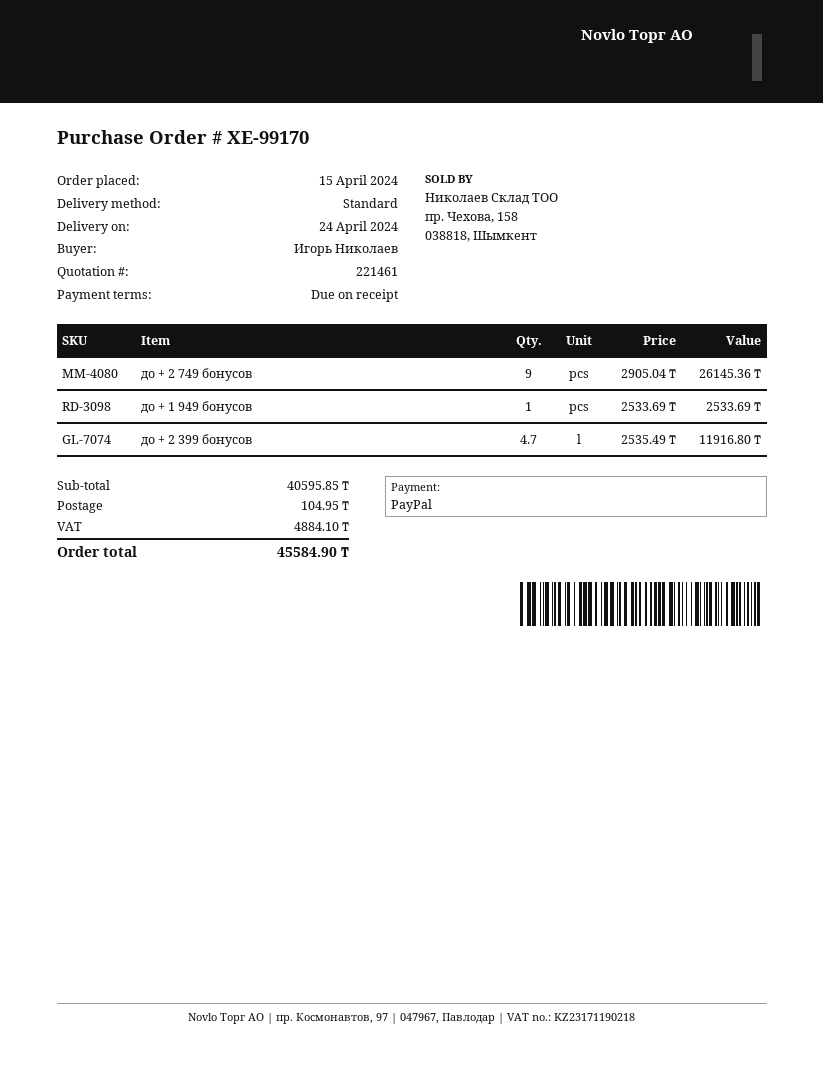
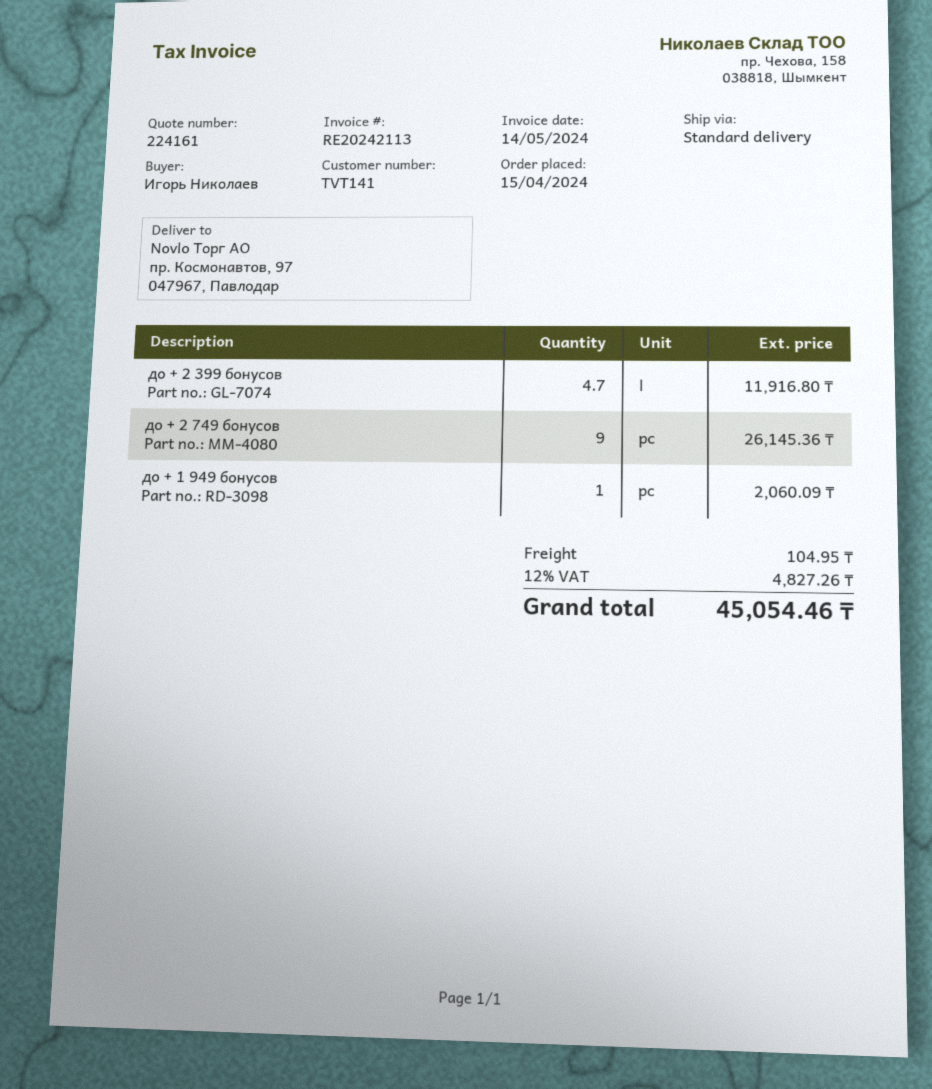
quote number: 221461 -> 224161
до + 1 949 бонусов: 1 for 2533.69 -> 1 for 2060.09
tax: 4884.10 -> 4827.26
total: 45584.90 -> 45054.46

